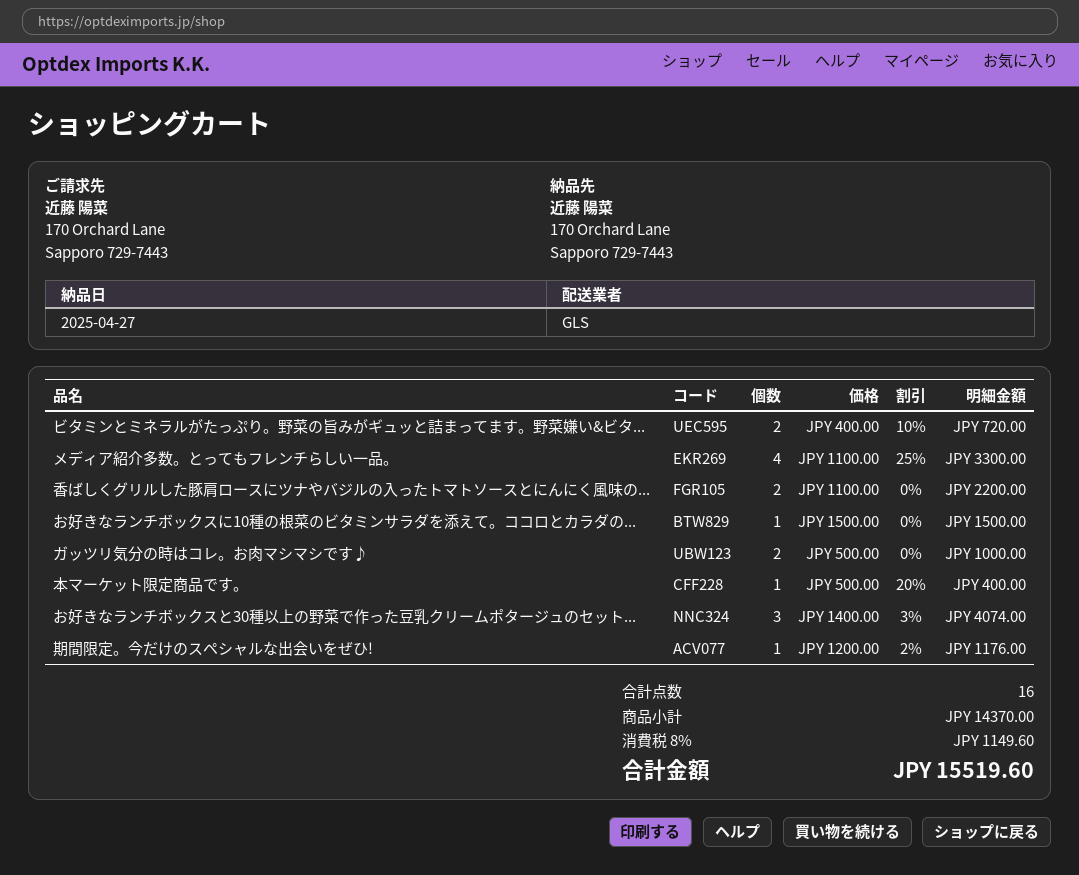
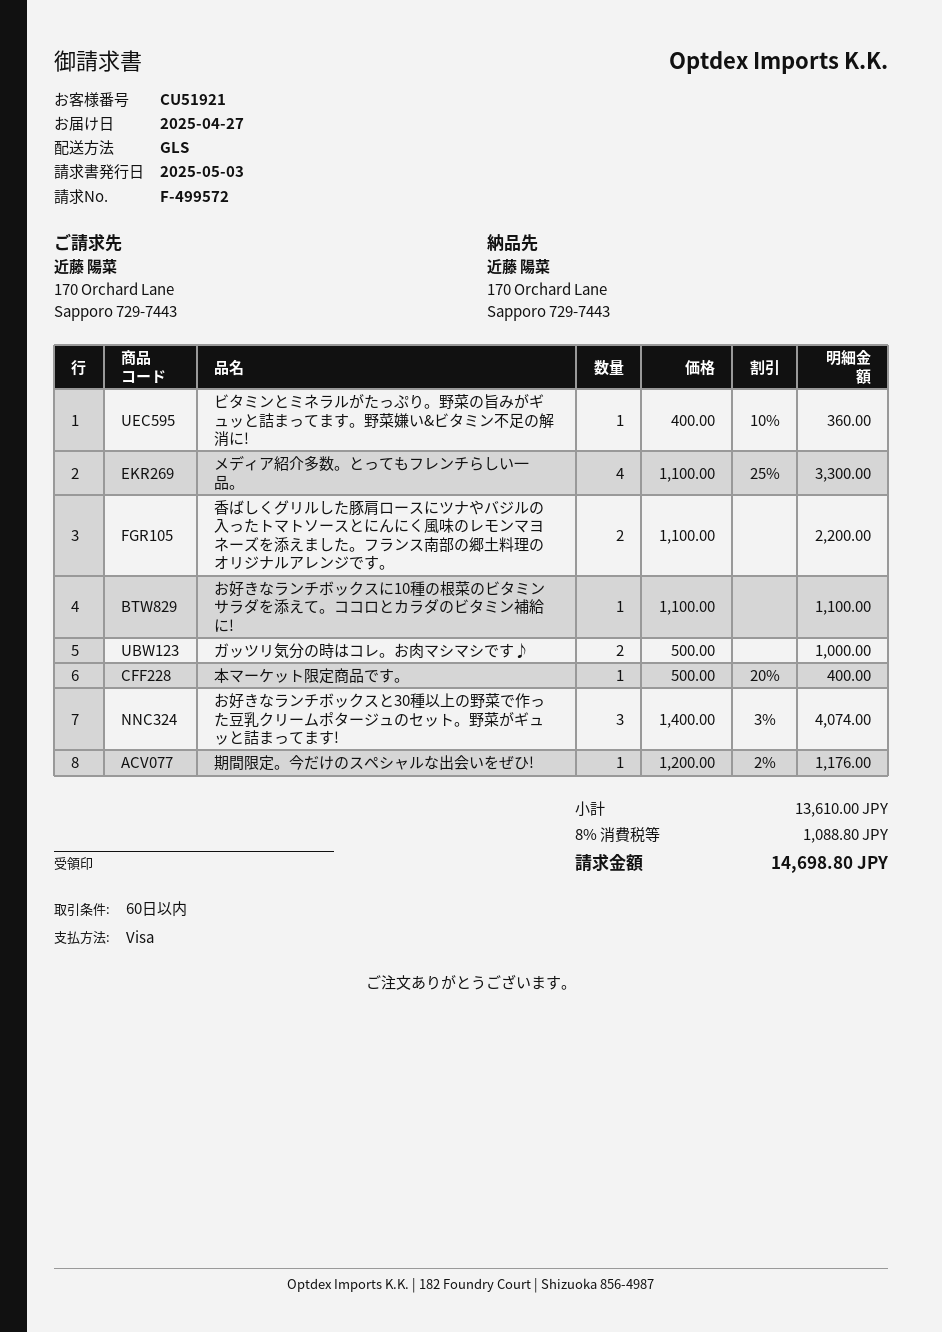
ビタミンとミネラルがたっぷり。野菜の旨みがギュッと詰まってます。野菜嫌い&ビタ...: 2 x 400.00 - 10% = 720.00 -> 1 x 400.00 - 10% = 360.00
お好きなランチボックスに10種の根菜のビタミンサラダを添えて。ココロとカラダの...: 1 x 1500.00 = 1500.00 -> 1 x 1100.00 = 1100.00
subtotal: 14370.00 -> 13610.00
tax: 8% = 1149.60 -> 8% = 1088.80
total: 15519.60 -> 14698.80

